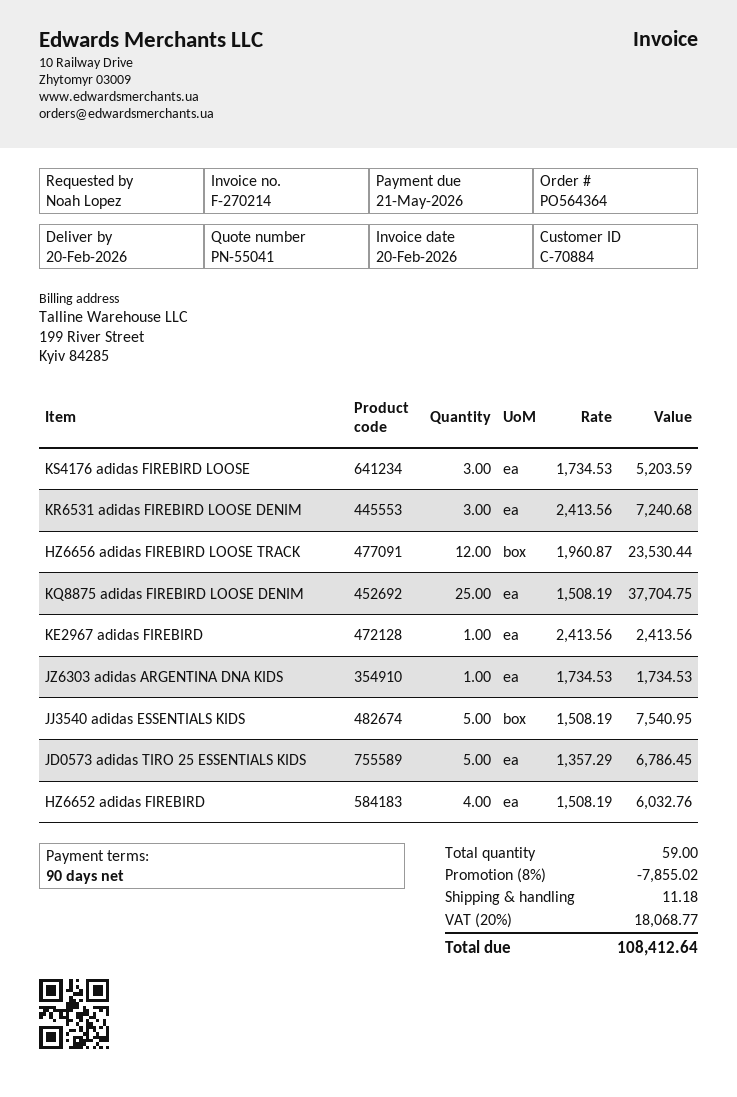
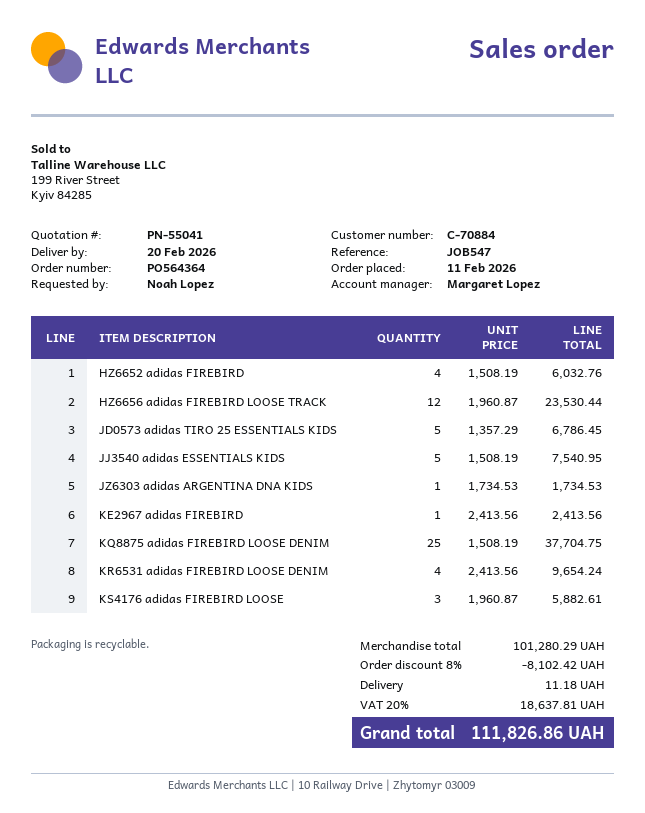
KS4176 adidas FIREBIRD LOOSE: 3 x 1734.53 = 5203.59 -> 3 x 1960.87 = 5882.61
KR6531 adidas FIREBIRD LOOSE DENIM: 3 x 2413.56 = 7240.68 -> 4 x 2413.56 = 9654.24
discount: 8% = 7855.02 -> 8% = 8102.42
tax: 20% = 18068.77 -> 20% = 18637.81
total: 108412.64 -> 111826.86

